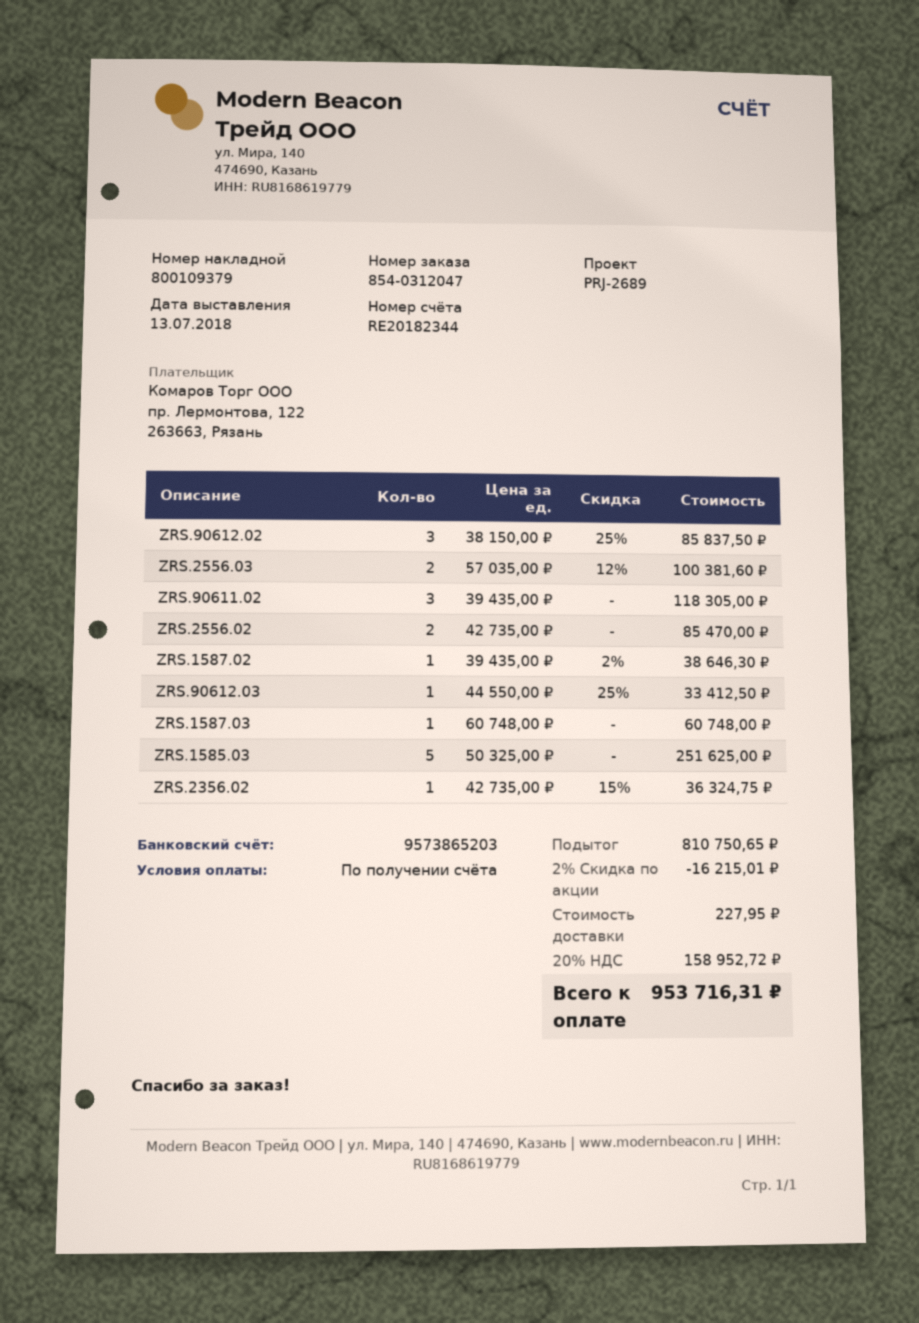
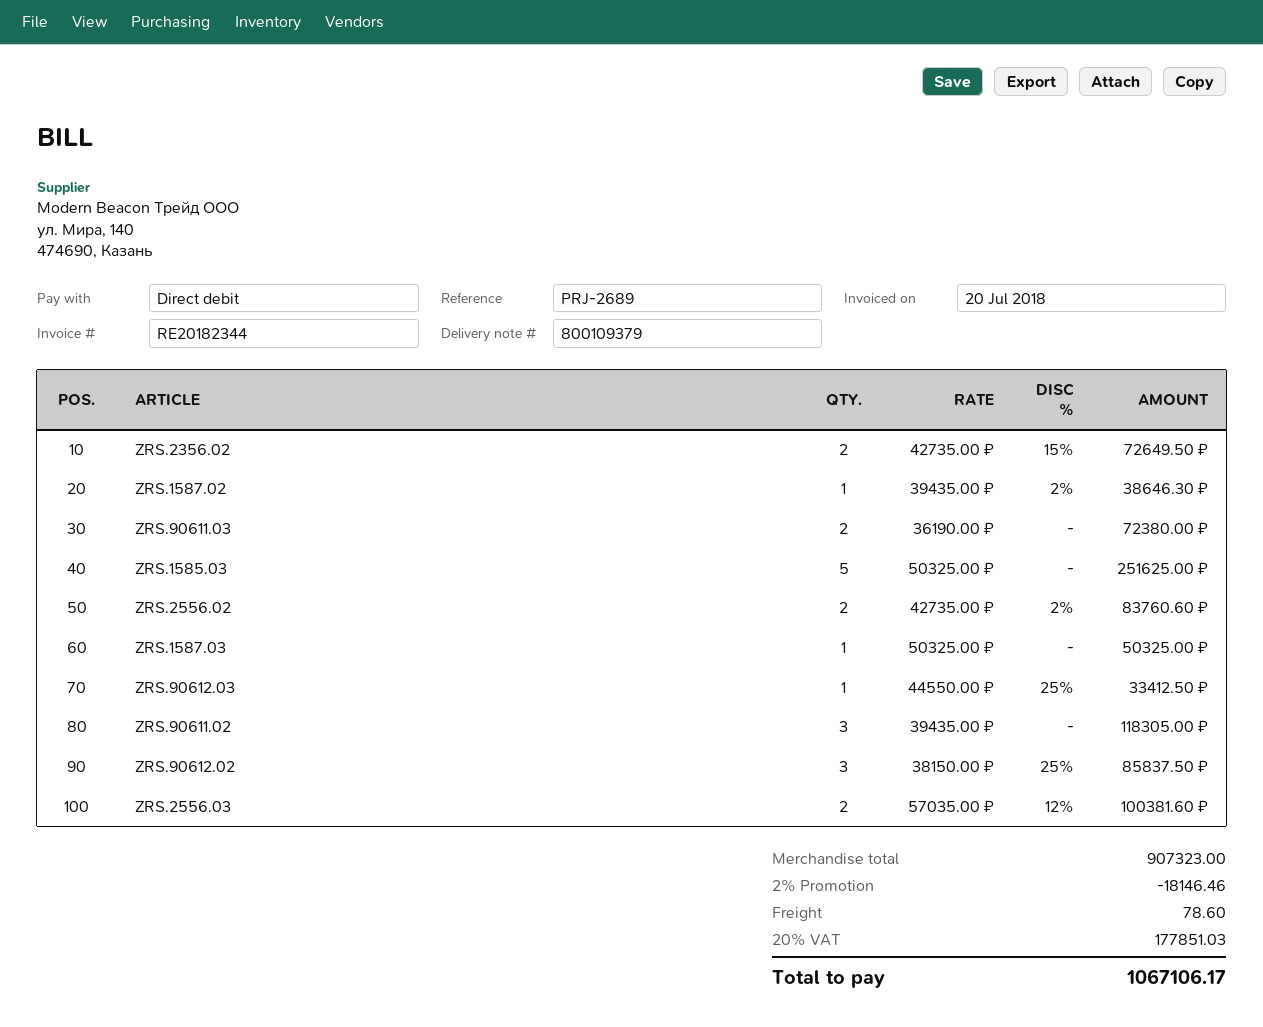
invoice date: 2018-07-13 -> 2018-07-20
ZRS.2556.02: 2 x 42735.00 = 85470.00 -> 2 x 42735.00 - 2% = 83760.60
ZRS.1587.03: 1 x 60748.00 = 60748.00 -> 1 x 50325.00 = 50325.00
ZRS.2356.02: 1 x 42735.00 - 15% = 36324.75 -> 2 x 42735.00 - 15% = 72649.50
ZRS.90611.03: none -> 2 x 36190.00 = 72380.00
subtotal: 810750.65 -> 907323.00
discount: 2% = 16215.01 -> 2% = 18146.46
shipping: 227.95 -> 78.60
tax: 20% = 158952.72 -> 20% = 177851.03
total: 953716.31 -> 1067106.17

